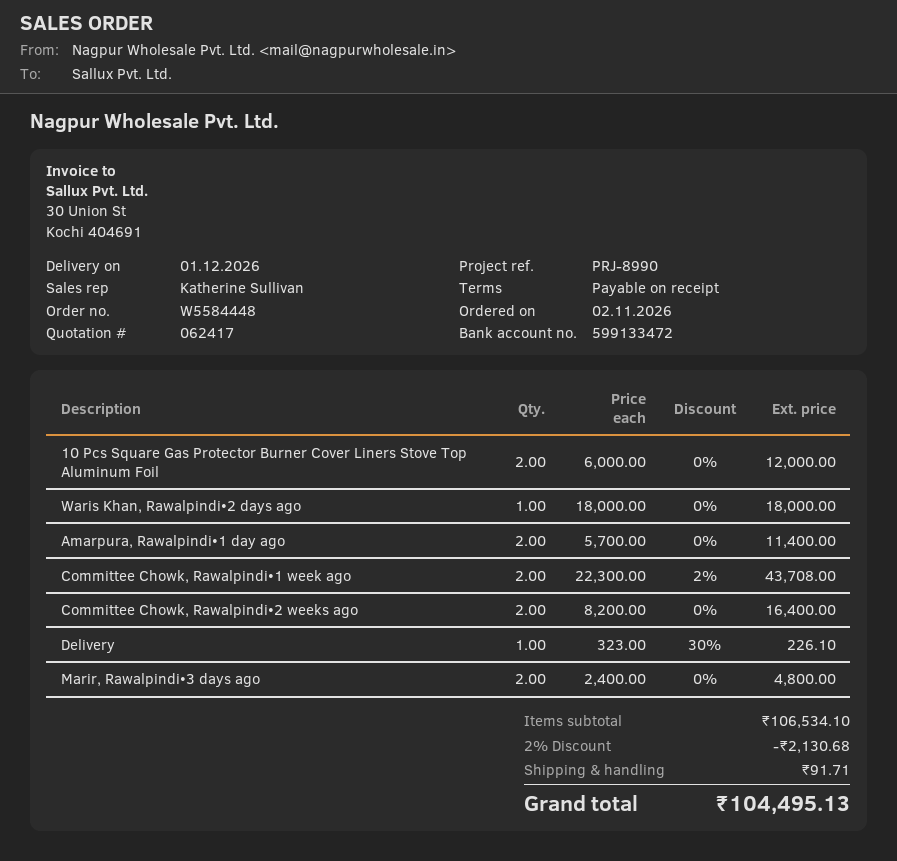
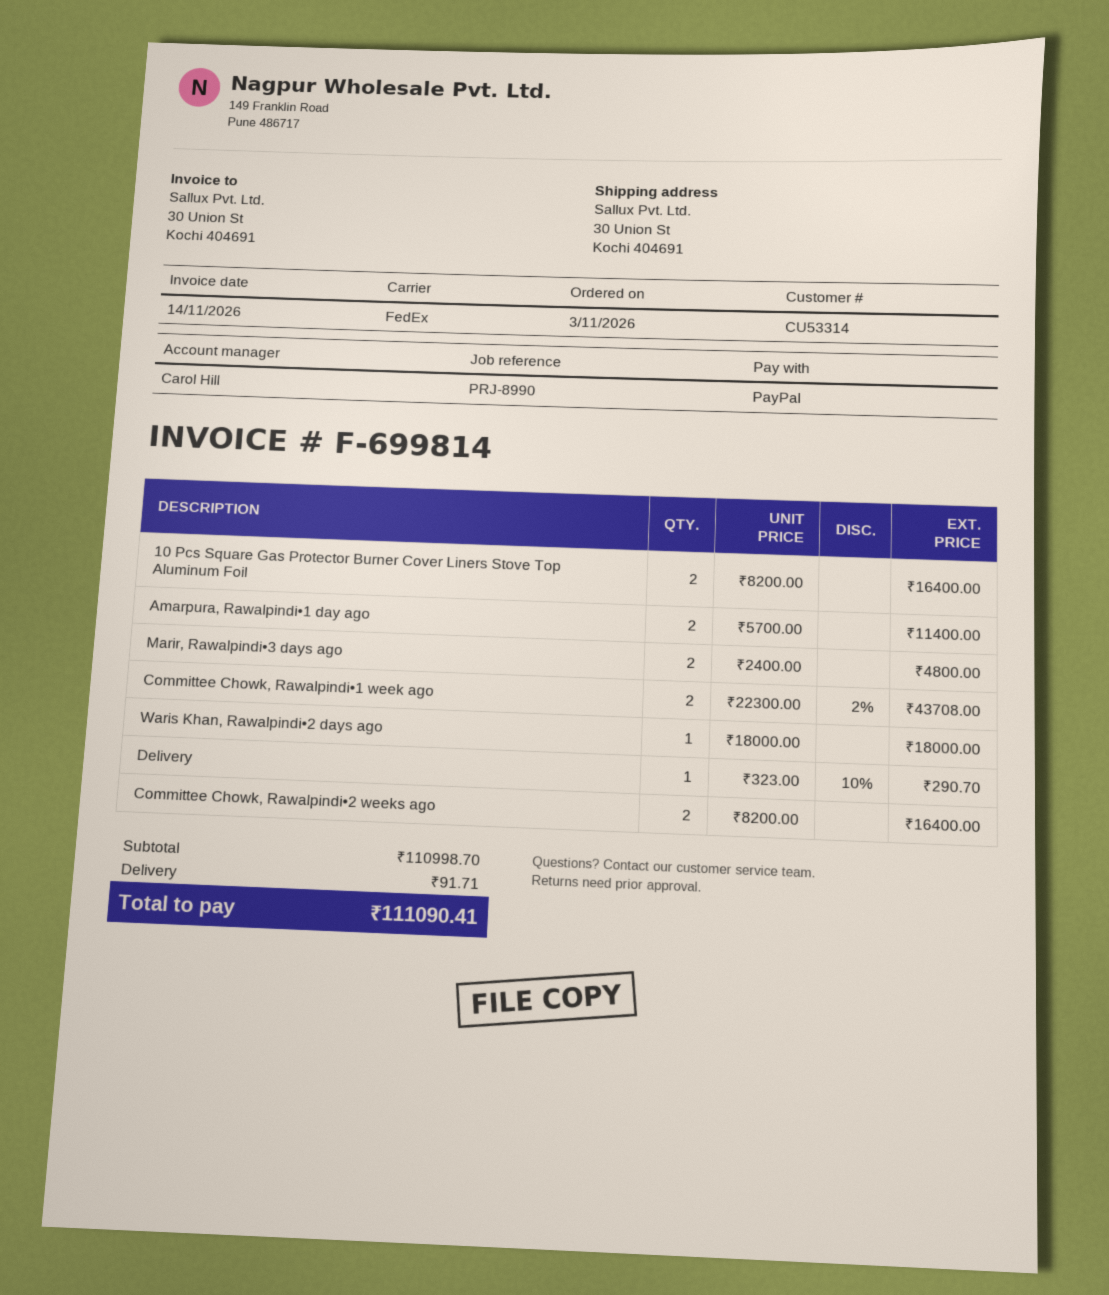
order date: 2026-11-02 -> 2026-11-03
sales rep: Katherine Sullivan -> Carol Hill
10 Pcs Square Gas Protector Burner Cover Liners Stove Top Aluminum Foil: 2 x 6000.00 = 12000.00 -> 2 x 8200.00 = 16400.00
Delivery: 1 x 323.00 - 30% = 226.10 -> 1 x 323.00 - 10% = 290.70
subtotal: 106534.10 -> 110998.70
discount: 2% = 2130.68 -> none
total: 104495.13 -> 111090.41

